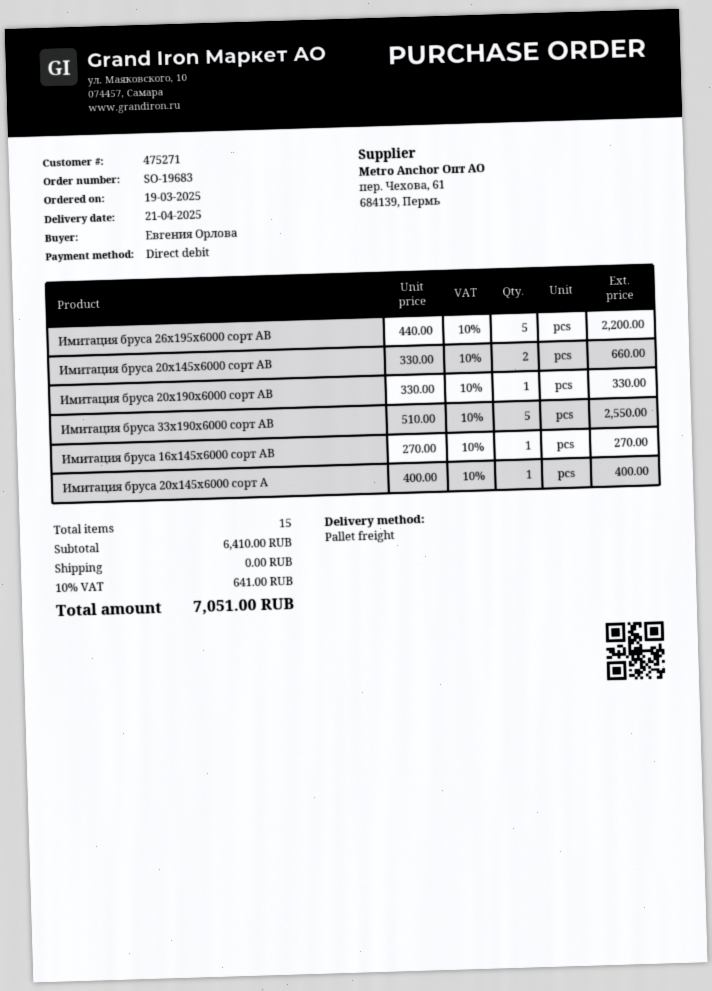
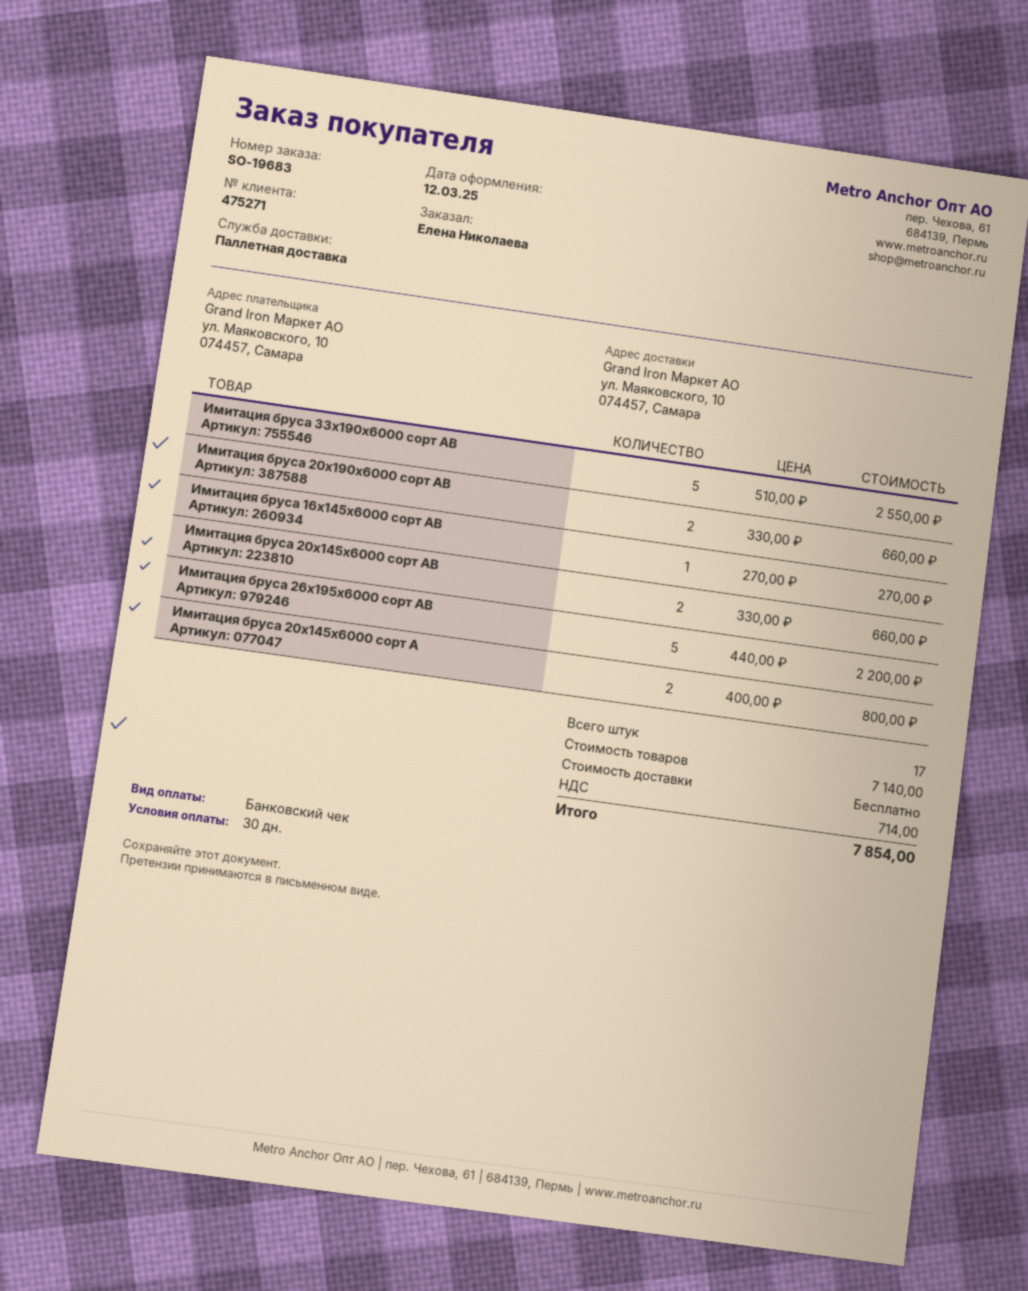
order date: 2025-03-19 -> 2025-03-12
ordered by: Евгения Орлова -> Елена Николаева
payment method: direct debit -> cheque
Имитация бруса 20х190х6000 сорт АВ: 1 x 330.00 = 330.00 -> 2 x 330.00 = 660.00
Имитация бруса 20х145х6000 сорт А: 1 x 400.00 = 400.00 -> 2 x 400.00 = 800.00
total quantity: 15 -> 17
subtotal: 6410.00 -> 7140.00
tax: 641.00 -> 714.00
total: 7051.00 -> 7854.00

